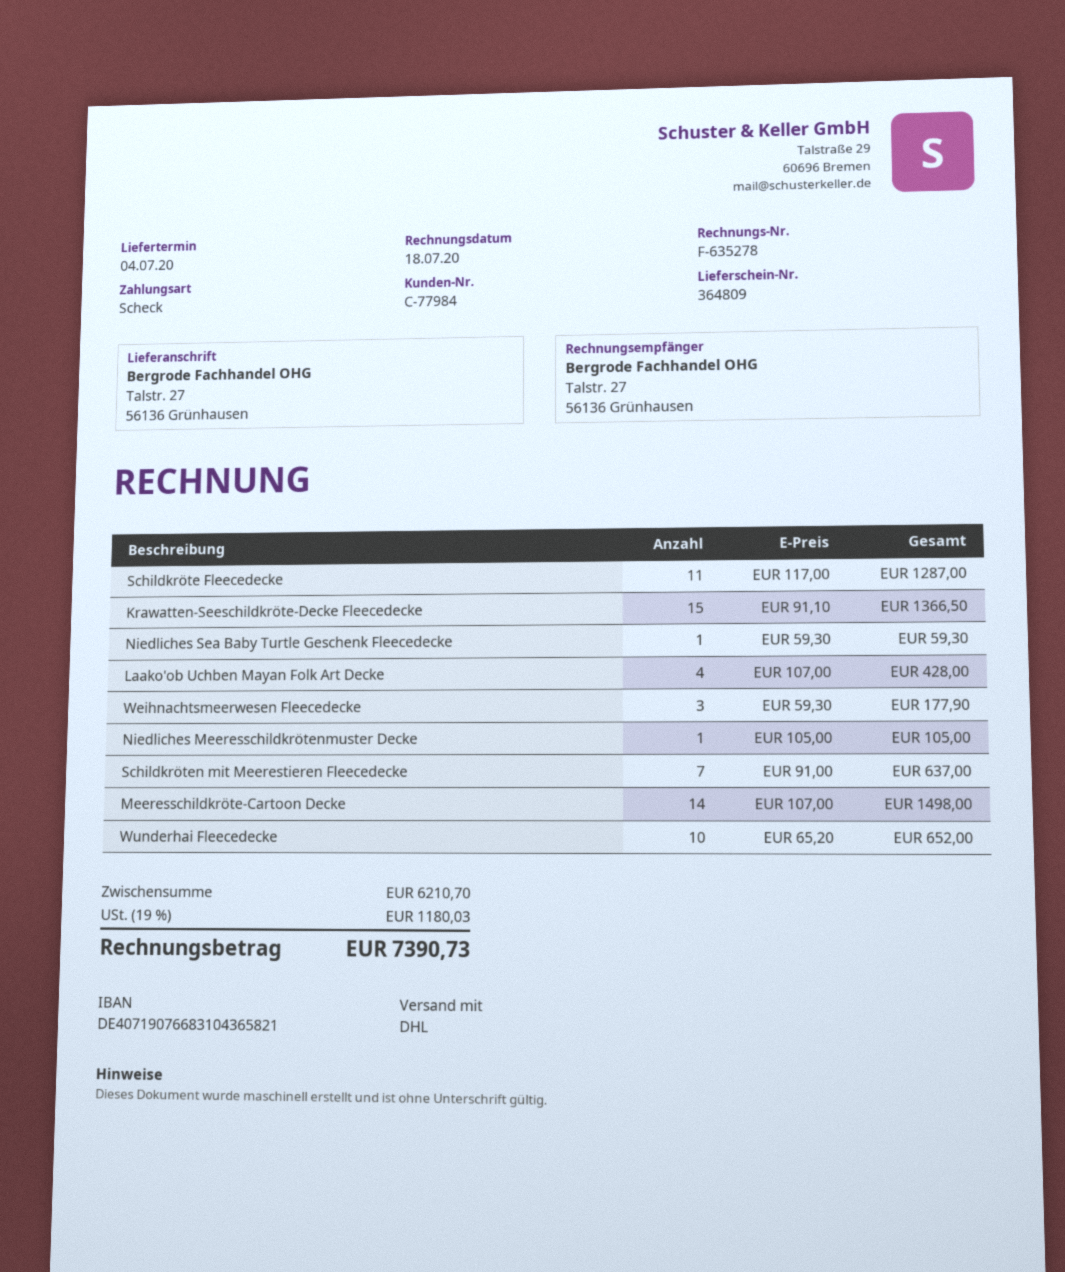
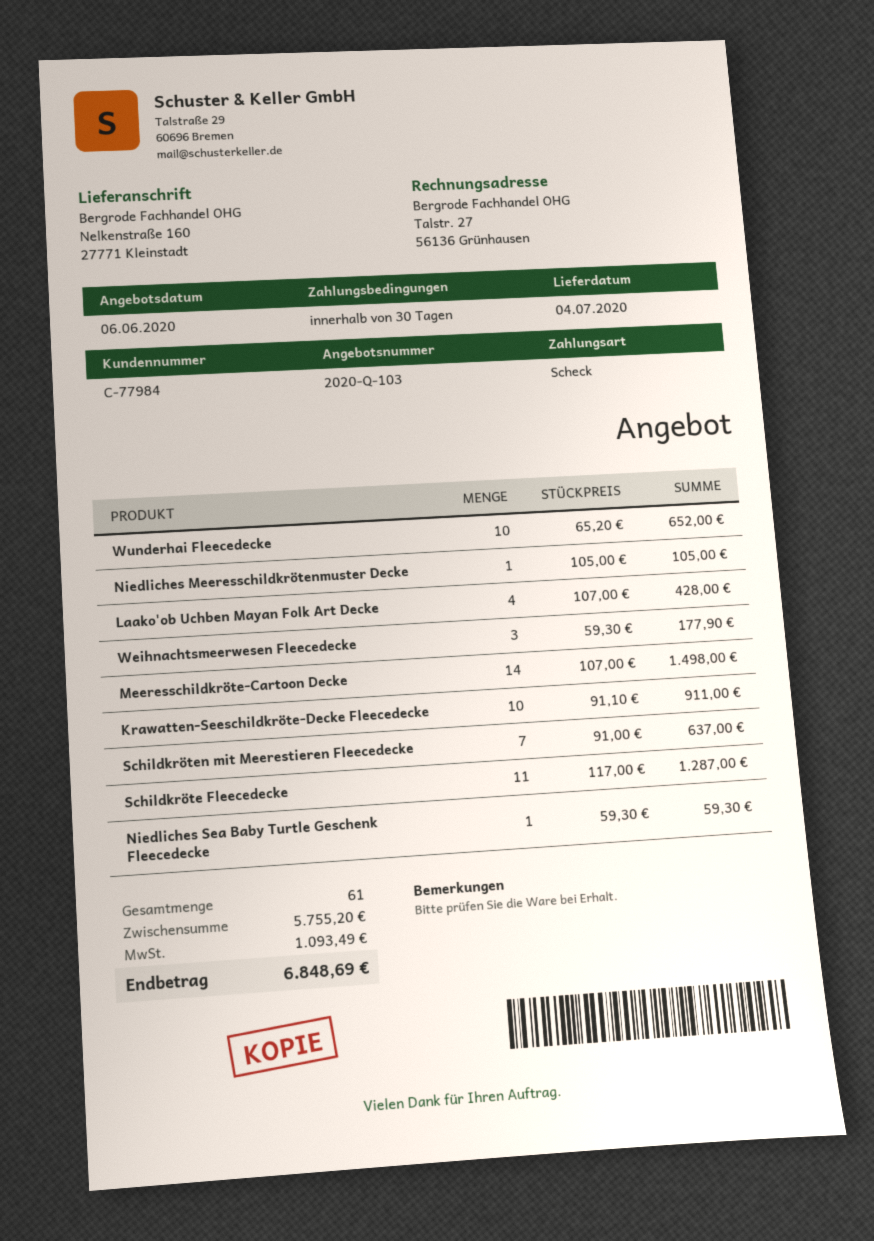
ship to: Talstr. 27, 56136 Grünhausen -> Nelkenstraße 160, 27771 Kleinstadt
Krawatten-Seeschildkröte-Decke Fleecedecke: 15 x 91.10 = 1366.50 -> 10 x 91.10 = 911.00
subtotal: 6210.70 -> 5755.20
tax: 1180.03 -> 1093.49
total: 7390.73 -> 6848.69

